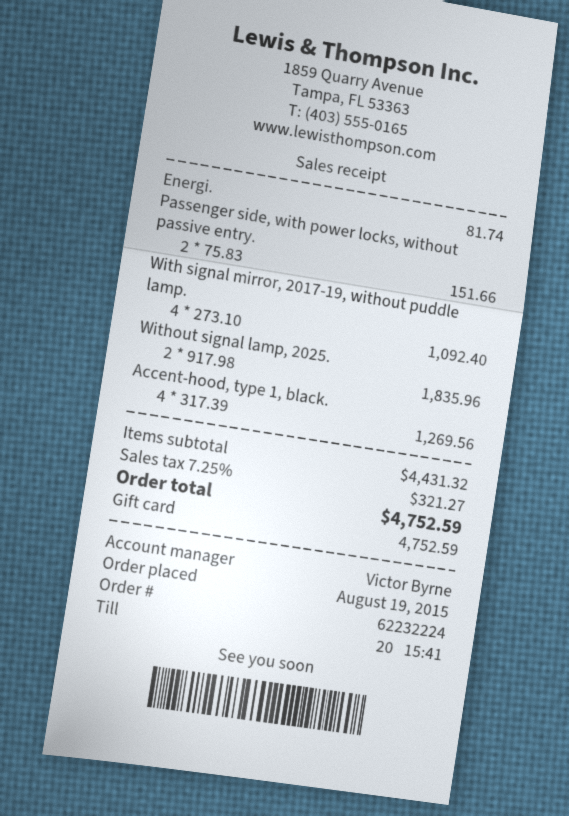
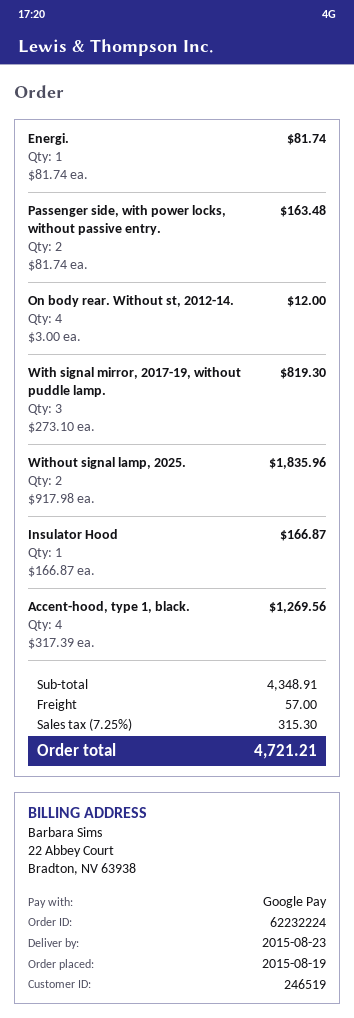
payment method: gift card -> Google Pay
Passenger side, with power locks, without passive entry.: 2 x 75.83 = 151.66 -> 2 x 81.74 = 163.48
With signal mirror, 2017-19, without puddle lamp.: 4 x 273.10 = 1092.40 -> 3 x 273.10 = 819.30
On body rear. Without st, 2012-14.: none -> 4 x 3.00 = 12.00
Insulator Hood: none -> 1 x 166.87 = 166.87
subtotal: 4431.32 -> 4348.91
shipping: none -> 57.00
tax: 7.25% = 321.27 -> 7.25% = 315.30
total: 4752.59 -> 4721.21

